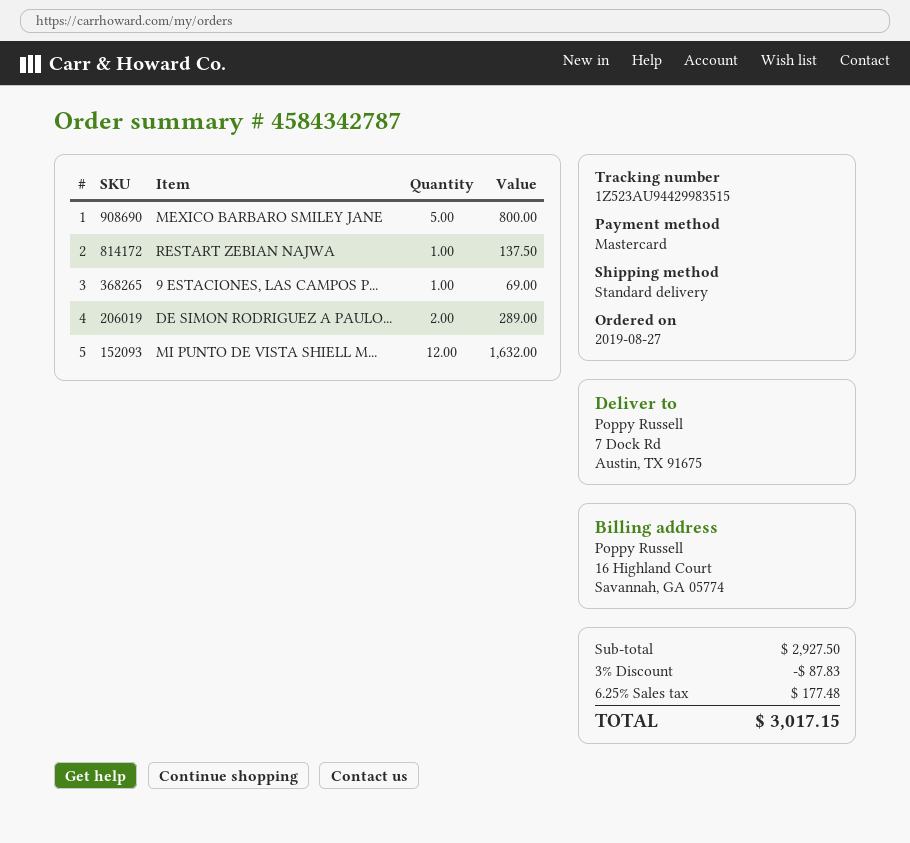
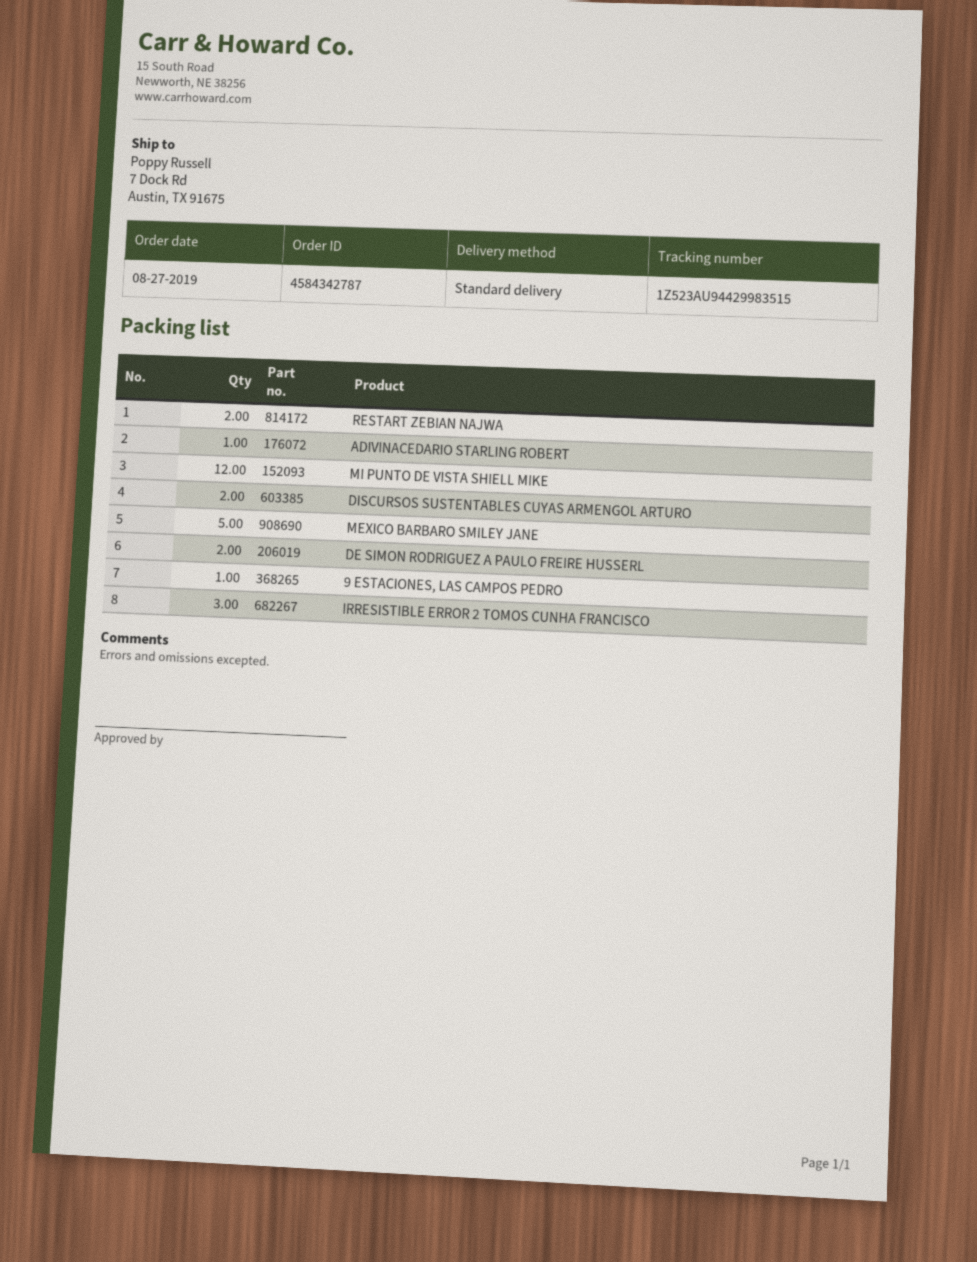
RESTART ZEBIAN NAJWA: 1 -> 2
ADIVINACEDARIO STARLING ROBERT: none -> 1
DISCURSOS SUSTENTABLES CUYAS ARMENGOL ARTURO: none -> 2
IRRESISTIBLE ERROR 2 TOMOS CUNHA FRANCISCO: none -> 3

